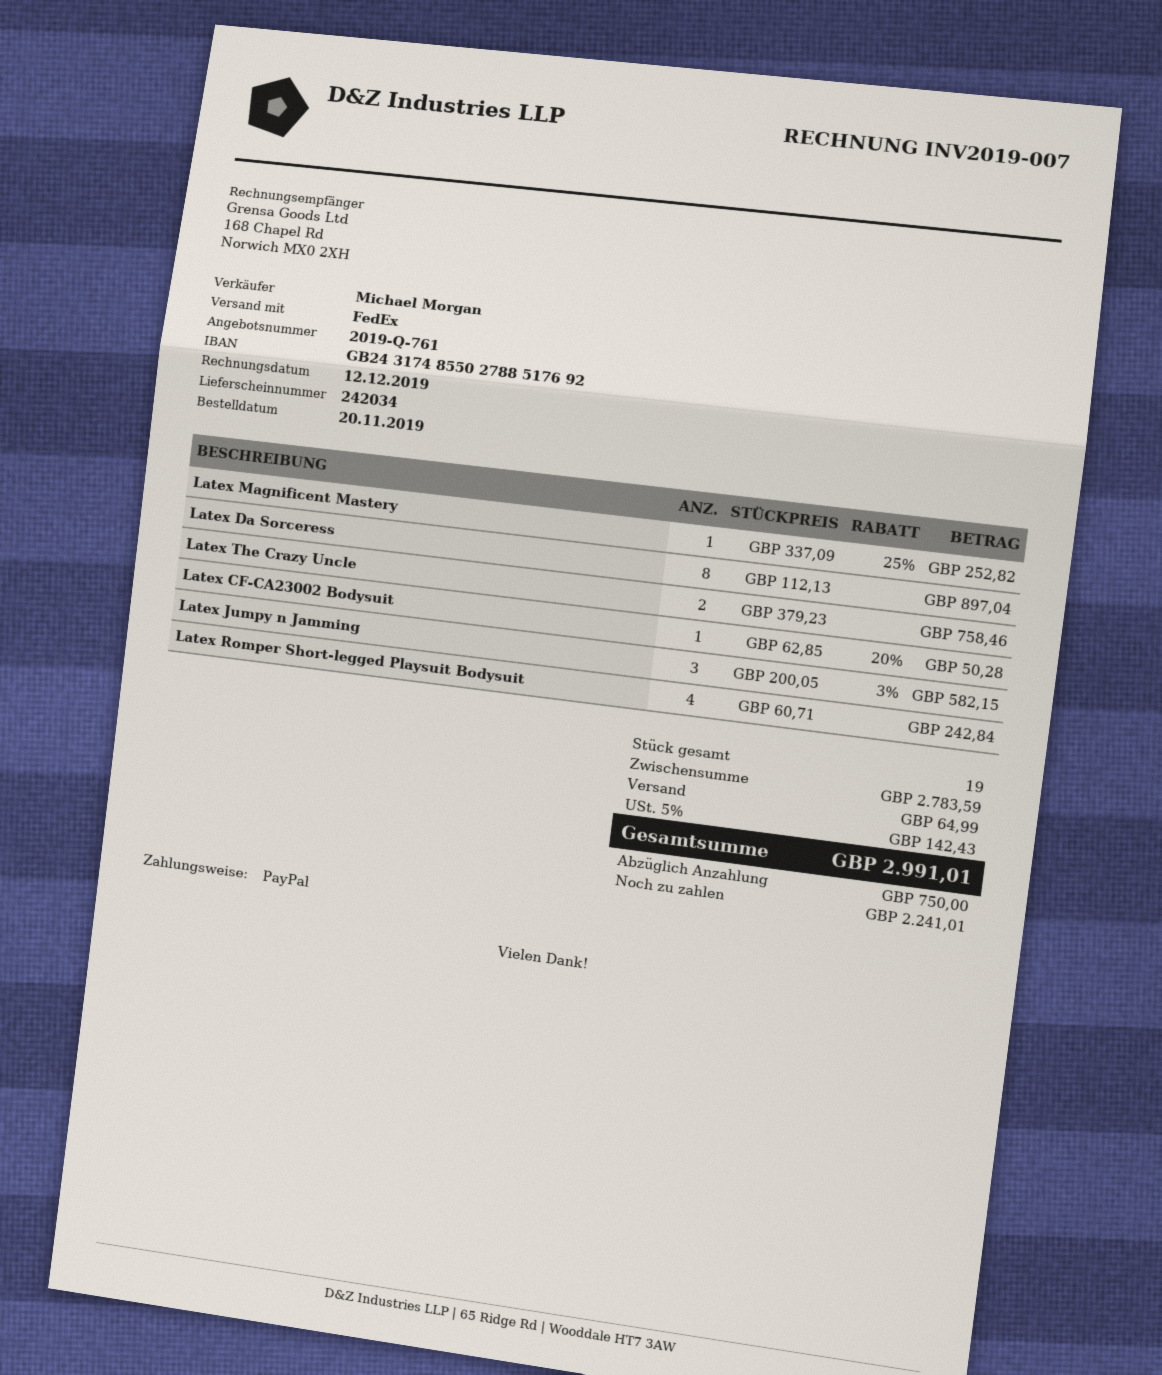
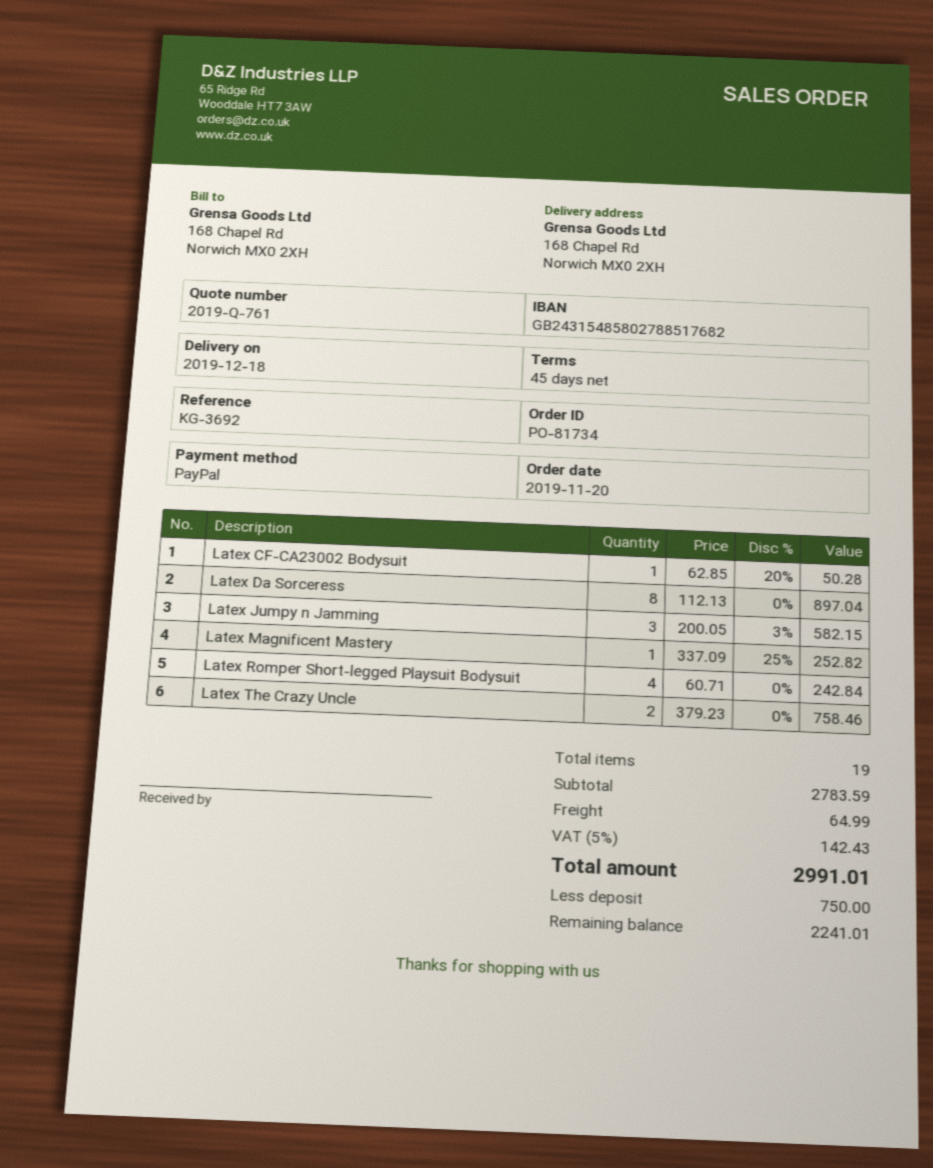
bank account: GB24317485502788517692 -> GB24315485802788517682

